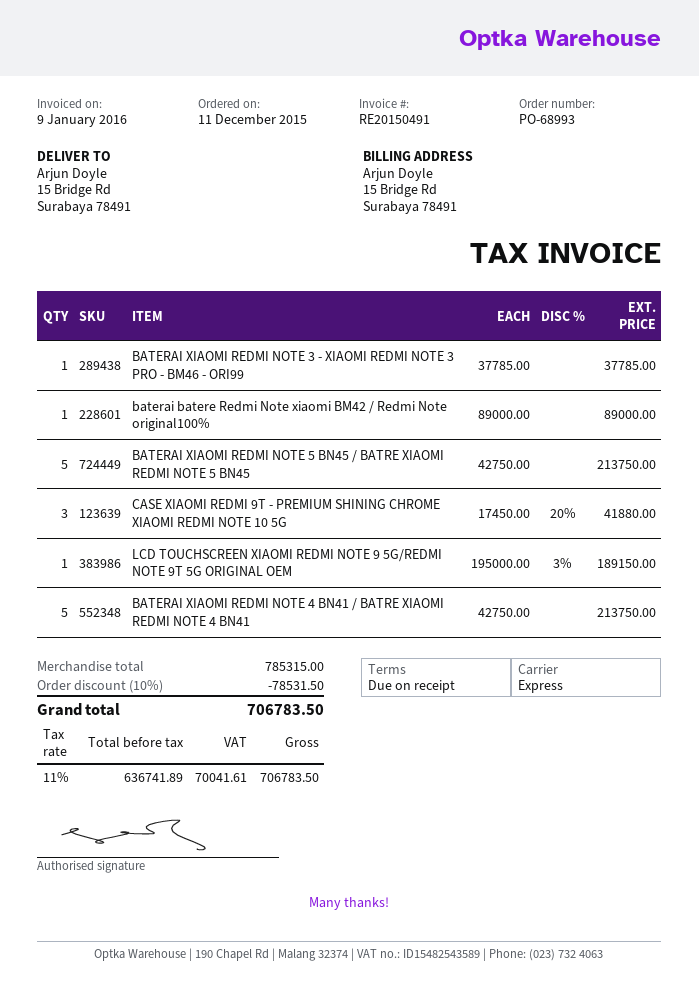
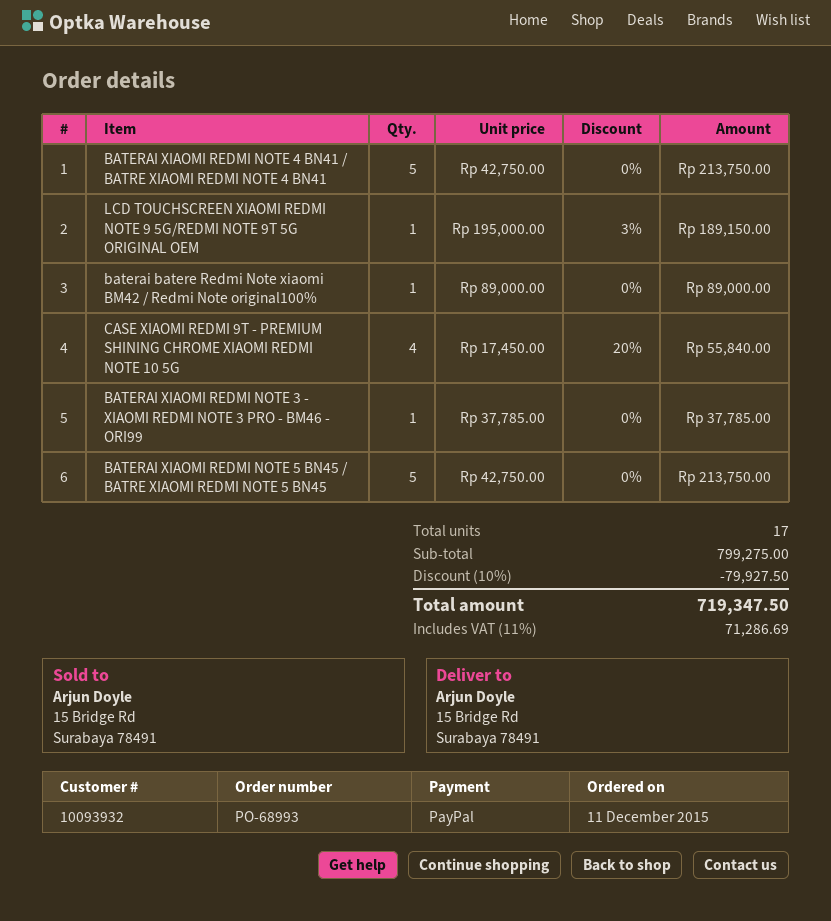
CASE XIAOMI REDMI 9T - PREMIUM SHINING CHROME XIAOMI REDMI NOTE 10 5G: 3 x 17450.00 - 20% = 41880.00 -> 4 x 17450.00 - 20% = 55840.00
subtotal: 785315.00 -> 799275.00
discount: 10% = 78531.50 -> 10% = 79927.50
tax: 11% = 70041.61 -> 11% = 71286.69
total: 706783.50 -> 719347.50

